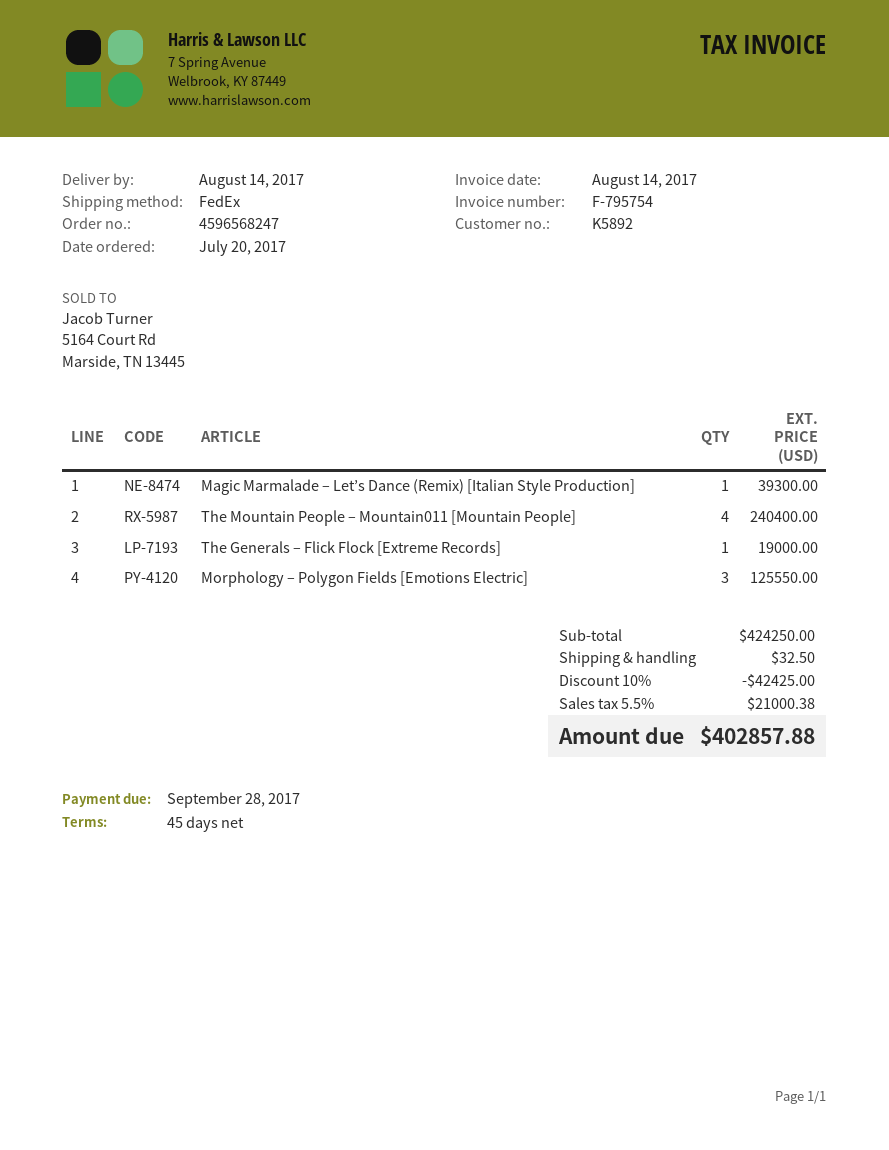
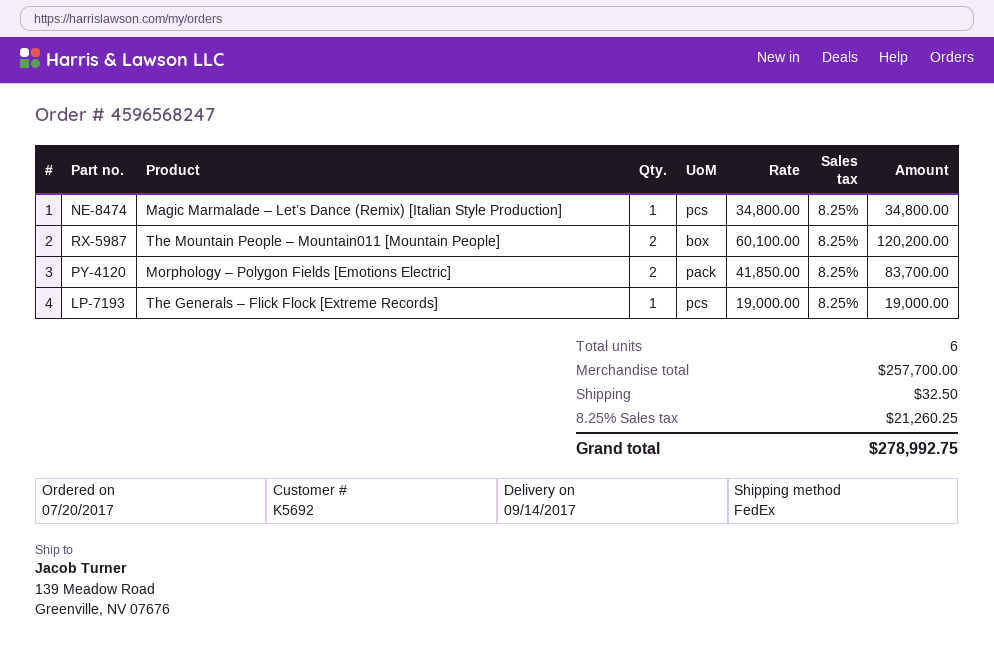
delivery date: 2017-08-14 -> 2017-09-14
customer number: K5892 -> K5692
Magic Marmalade – Let’s Dance (Remix) [Italian Style Production]: 1 for 39300.00 -> 1 for 34800.00
The Mountain People – Mountain011 [Mountain People]: 4 for 240400.00 -> 2 for 120200.00
Morphology – Polygon Fields [Emotions Electric]: 3 for 125550.00 -> 2 for 83700.00
subtotal: 424250.00 -> 257700.00
discount: 10% = 42425.00 -> none
tax: 5.5% = 21000.38 -> 8.25% = 21260.25
total: 402857.88 -> 278992.75

